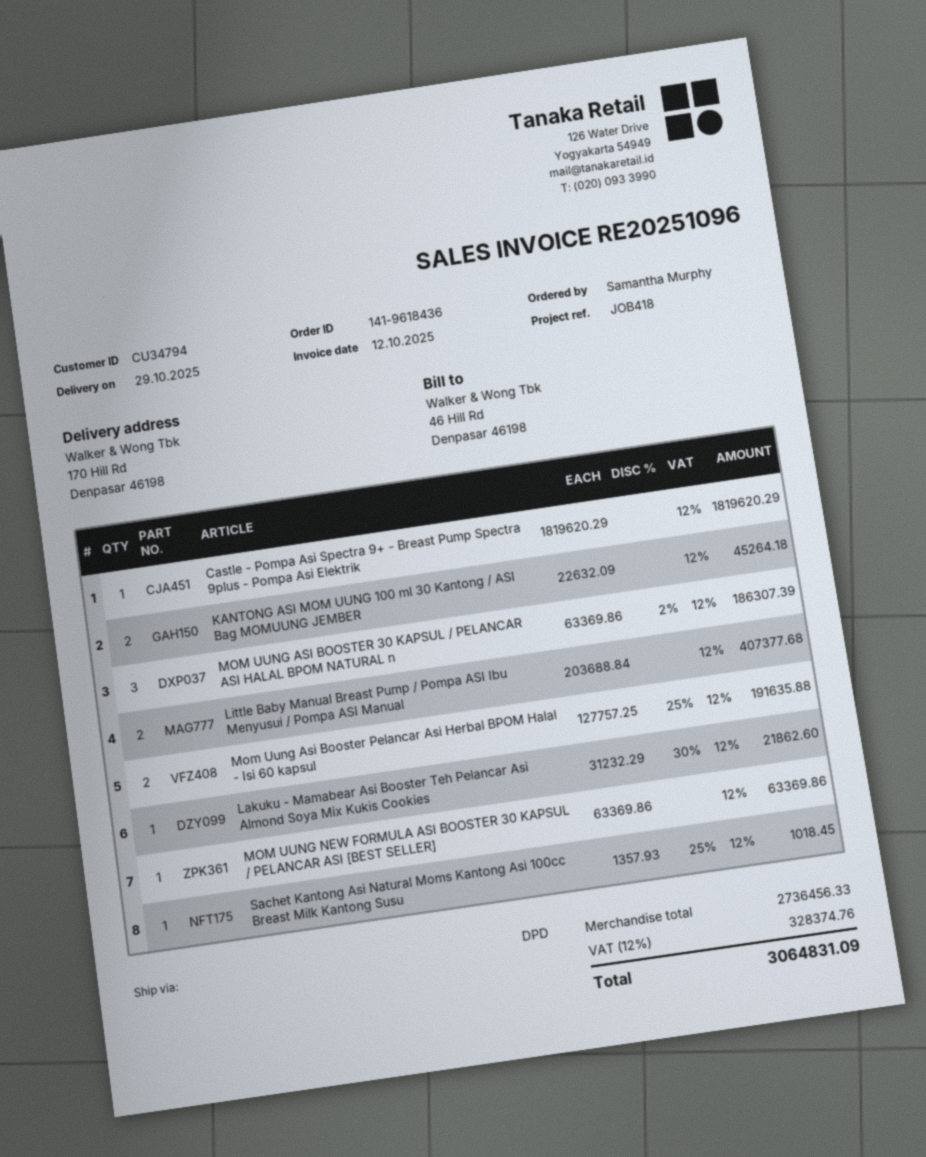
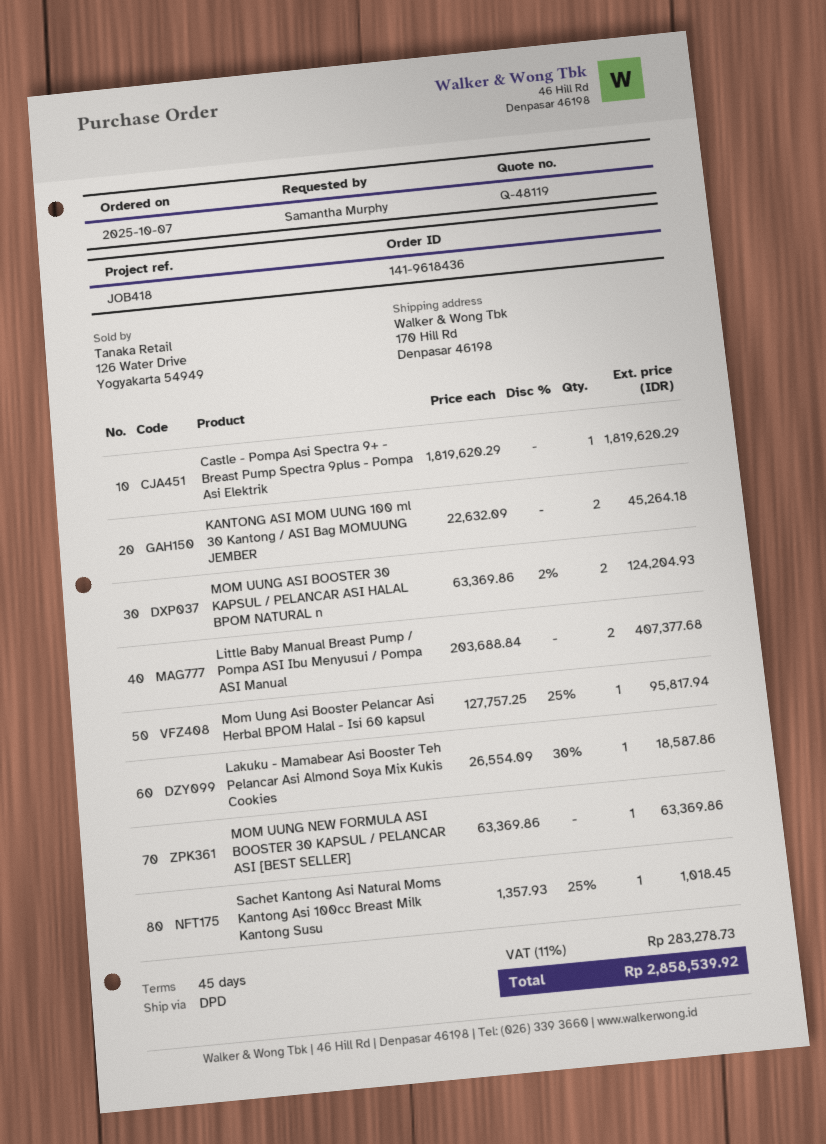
MOM UUNG ASI BOOSTER 30 KAPSUL / PELANCAR ASI HALAL BPOM NATURAL n: 3 x 63369.86 - 2% = 186307.39 -> 2 x 63369.86 - 2% = 124204.93
Mom Uung Asi Booster Pelancar Asi Herbal BPOM Halal - Isi 60 kapsul: 2 x 127757.25 - 25% = 191635.88 -> 1 x 127757.25 - 25% = 95817.94
Lakuku - Mamabear Asi Booster Teh Pelancar Asi Almond Soya Mix Kukis Cookies: 1 x 31232.29 - 30% = 21862.60 -> 1 x 26554.09 - 30% = 18587.86
tax: 12% = 328374.76 -> 11% = 283278.73
total: 3064831.09 -> 2858539.92

